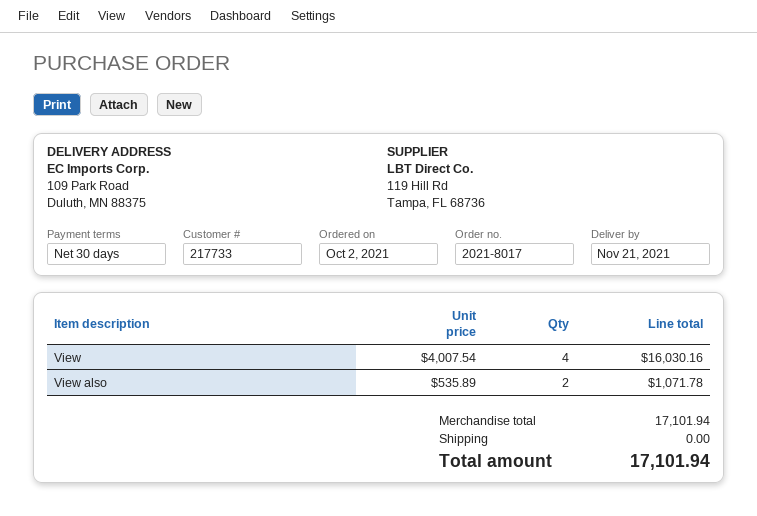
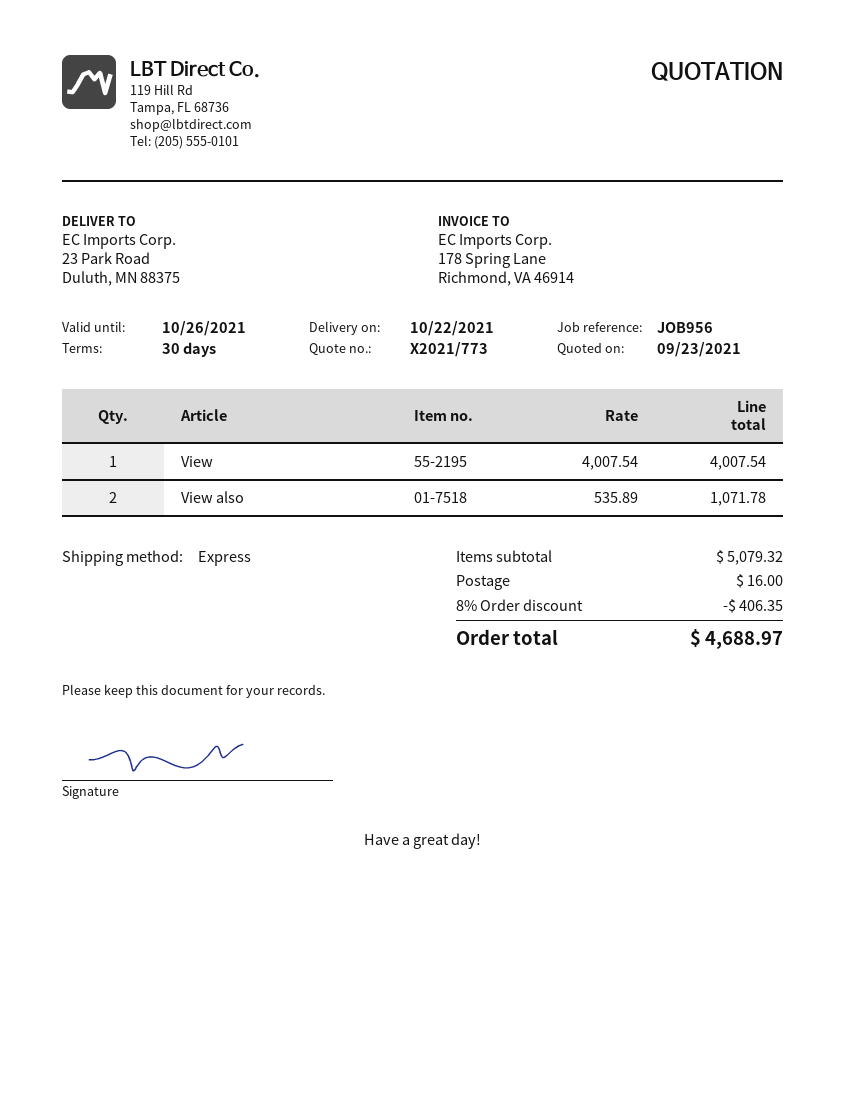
delivery date: 2021-11-21 -> 2021-10-22
ship to: 109 Park Road, Duluth, MN 88375 -> 23 Park Road, Duluth, MN 88375
View: 4 x 4007.54 = 16030.16 -> 1 x 4007.54 = 4007.54
subtotal: 17101.94 -> 5079.32
discount: none -> 8% = 406.35
shipping: 0.00 -> 16.00
total: 17101.94 -> 4688.97

